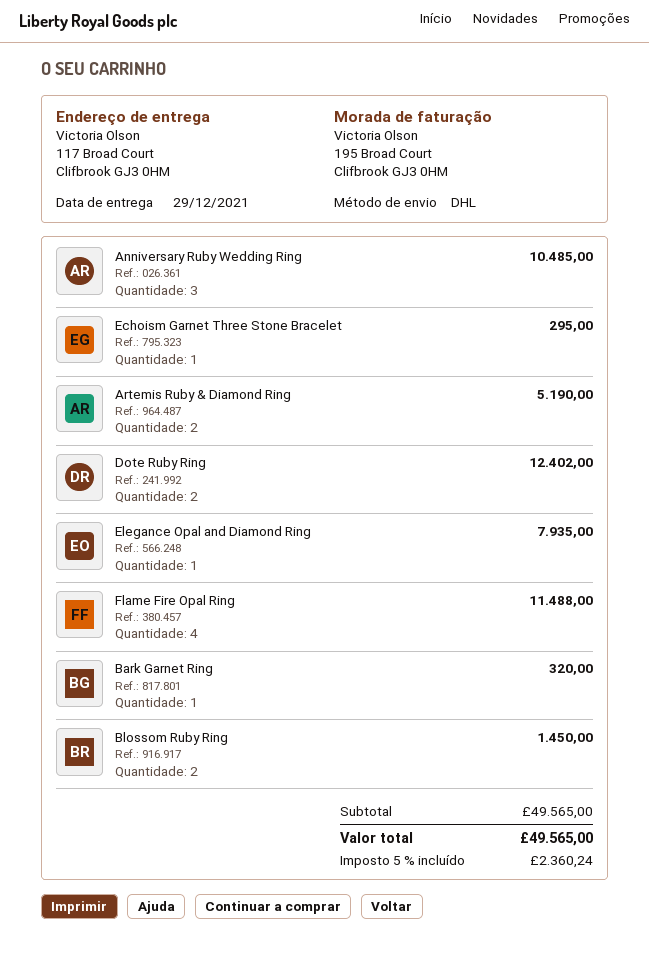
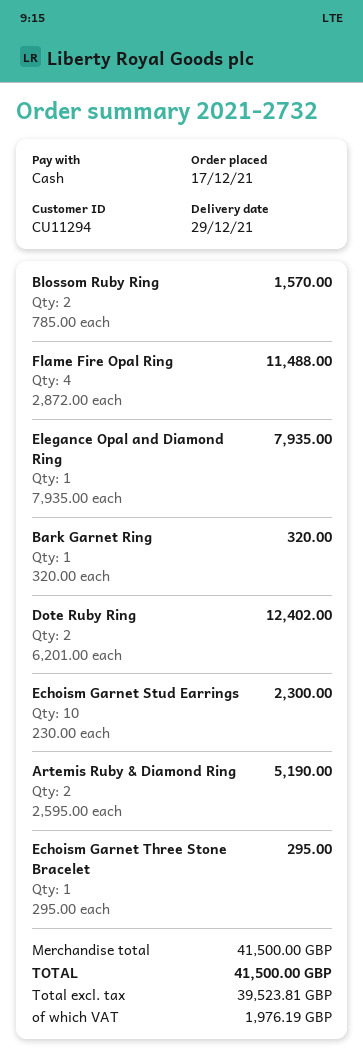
Anniversary Ruby Wedding Ring: 3 for 10485.00 -> none
Blossom Ruby Ring: 2 for 1450.00 -> 2 for 1570.00
Echoism Garnet Stud Earrings: none -> 10 for 2300.00
subtotal: 49565.00 -> 41500.00
tax: 2360.24 -> 1976.19
total: 49565.00 -> 41500.00

